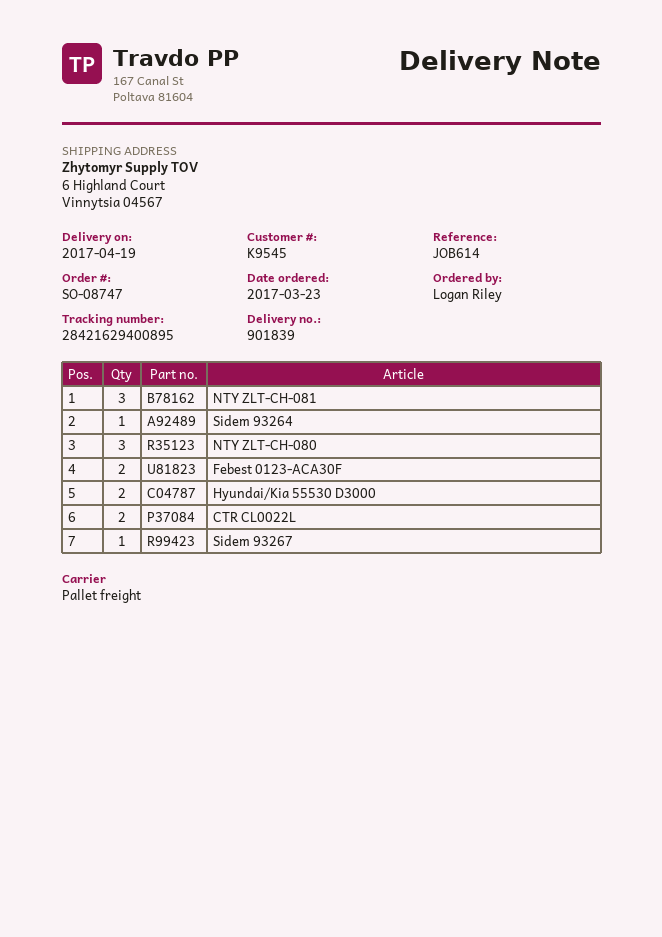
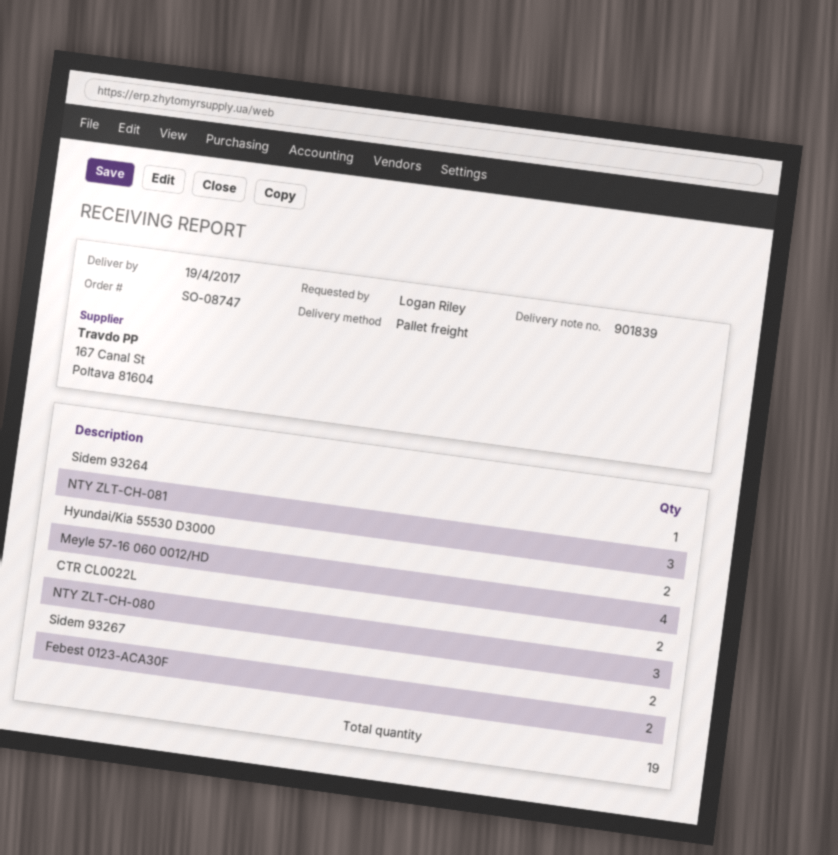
Sidem 93267: 1 -> 2
Meyle 57-16 060 0012/HD: none -> 4

